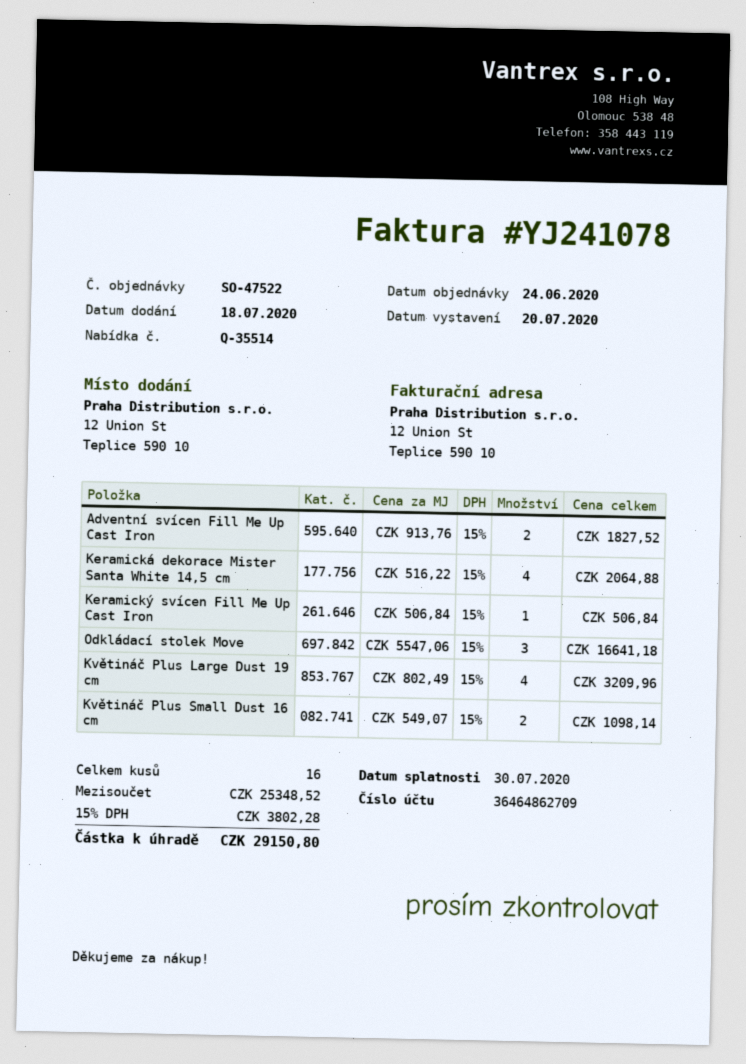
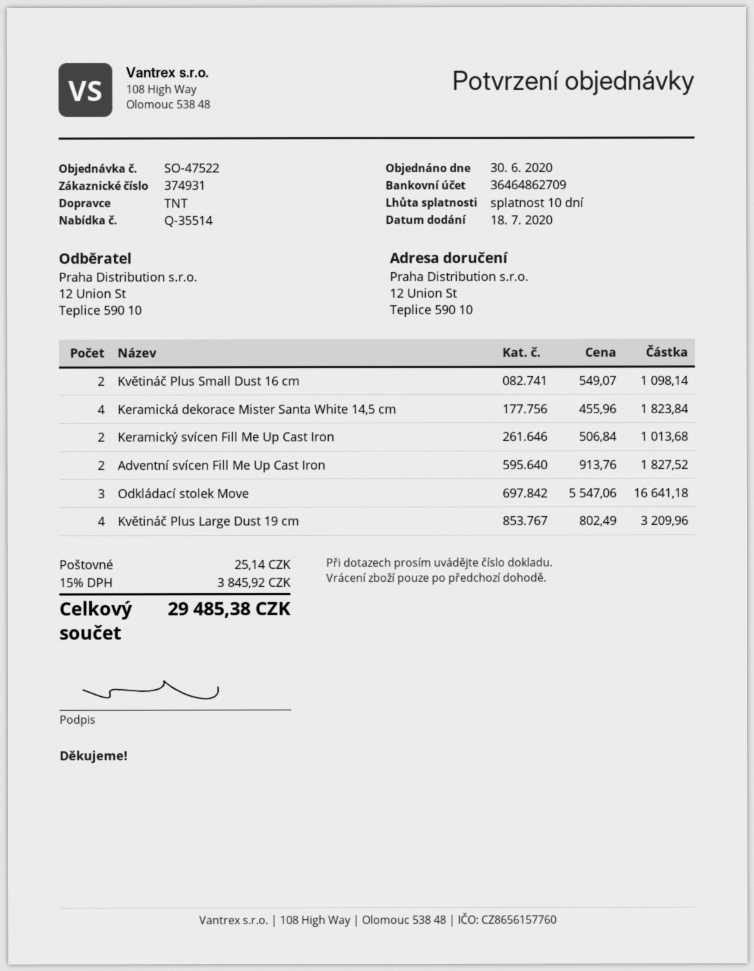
order date: 2020-06-24 -> 2020-06-30
Keramická dekorace Mister Santa White 14,5 cm: 4 x 516.22 = 2064.88 -> 4 x 455.96 = 1823.84
Keramický svícen Fill Me Up Cast Iron: 1 x 506.84 = 506.84 -> 2 x 506.84 = 1013.68
shipping: none -> 25.14
tax: 15% = 3802.28 -> 15% = 3845.92
total: 29150.80 -> 29485.38

